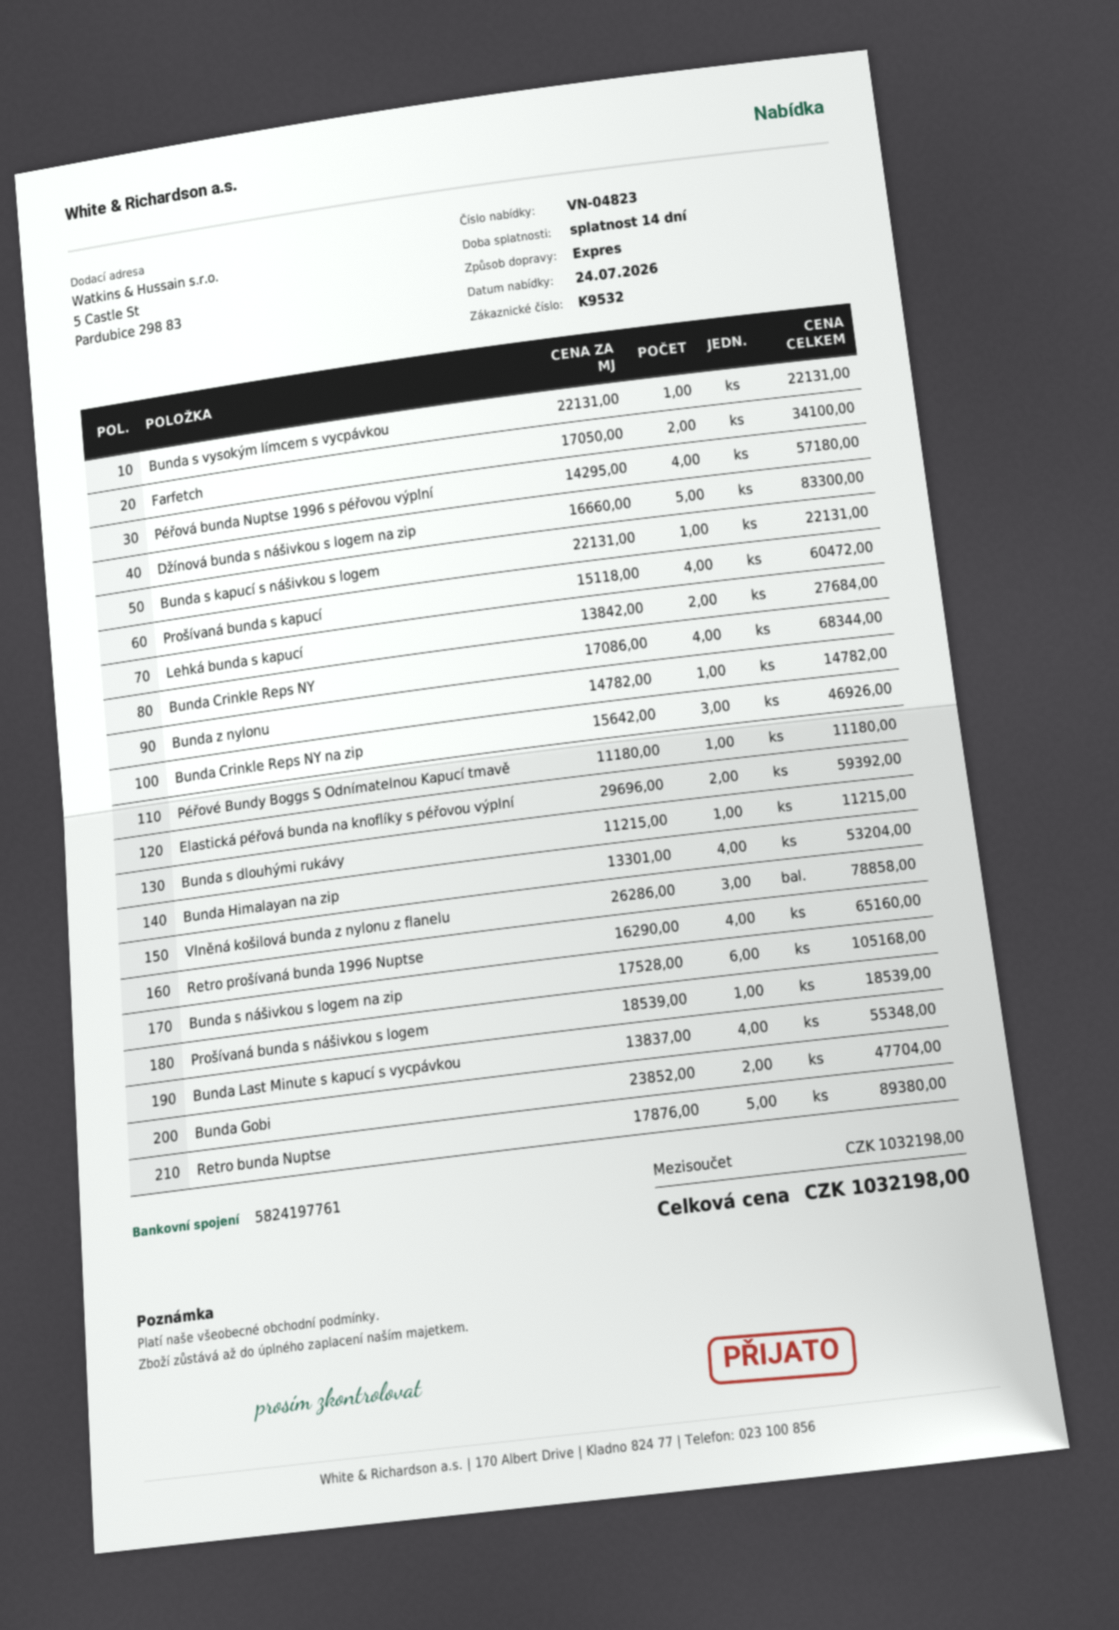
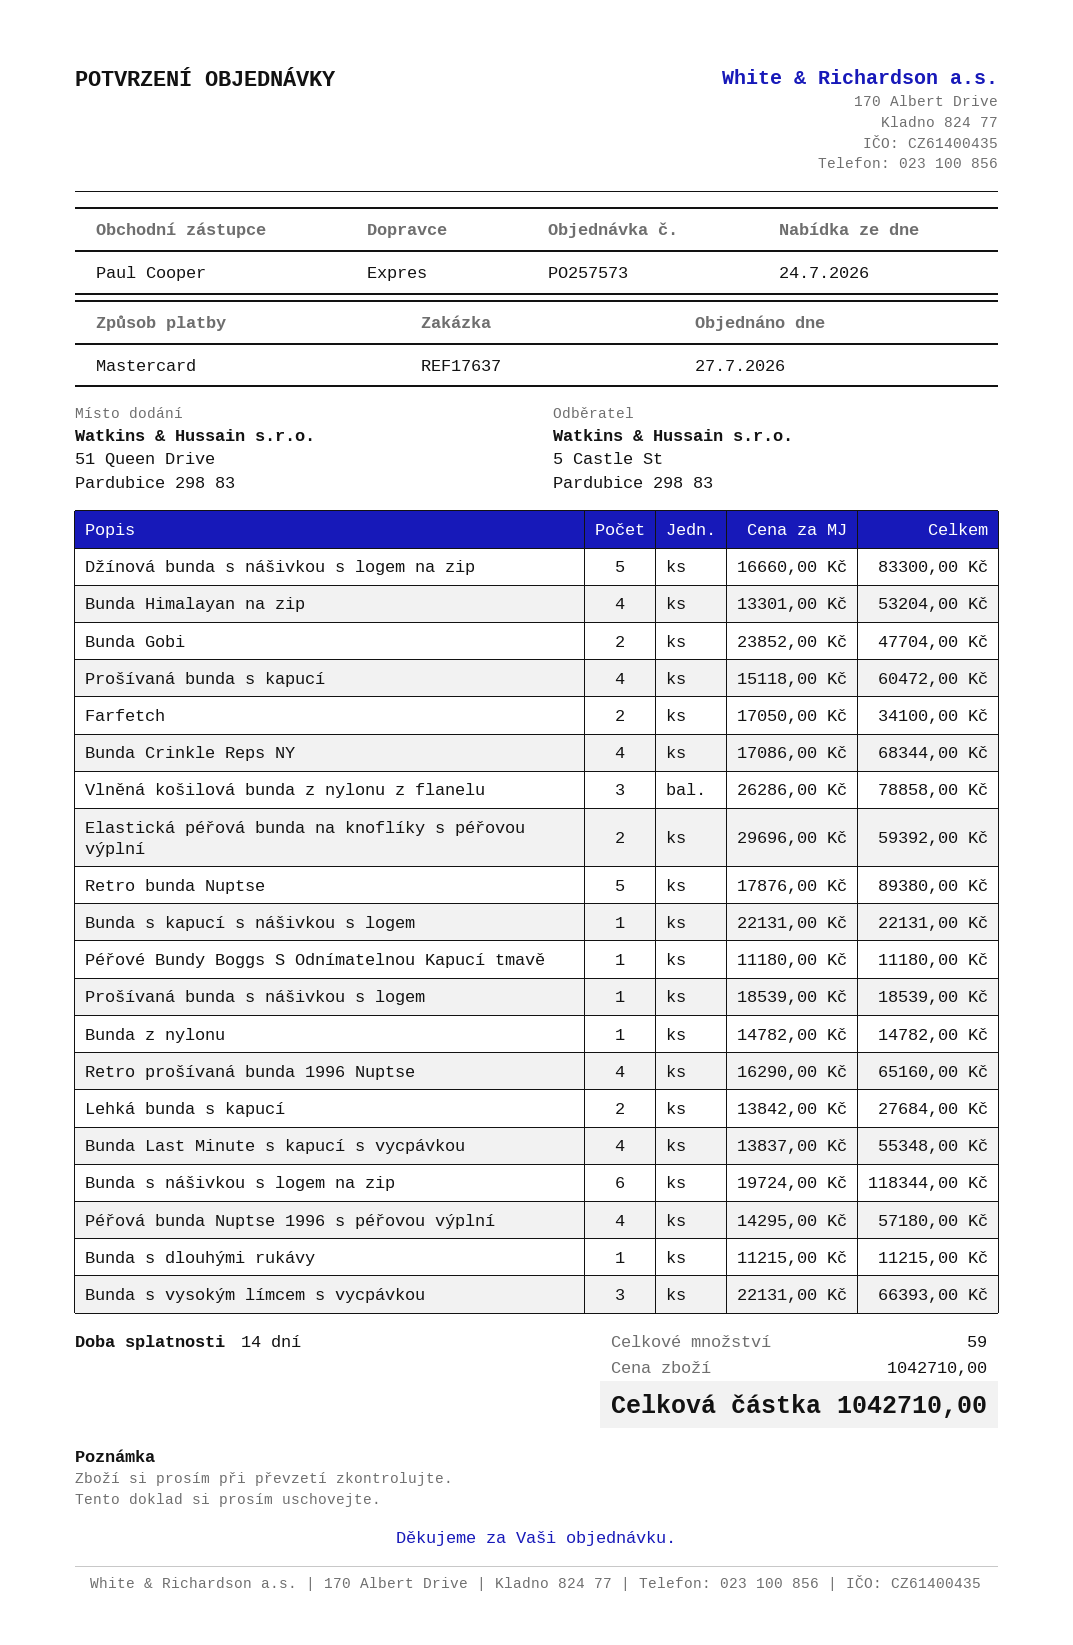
ship to: 5 Castle St, Pardubice 298 83 -> 51 Queen Drive, Pardubice 298 83
Bunda s vysokým límcem s vycpávkou: 1 x 22131.00 = 22131.00 -> 3 x 22131.00 = 66393.00
Bunda Crinkle Reps NY na zip: 3 x 15642.00 = 46926.00 -> none
Bunda s nášivkou s logem na zip: 6 x 17528.00 = 105168.00 -> 6 x 19724.00 = 118344.00
subtotal: 1032198.00 -> 1042710.00
total: 1032198.00 -> 1042710.00

